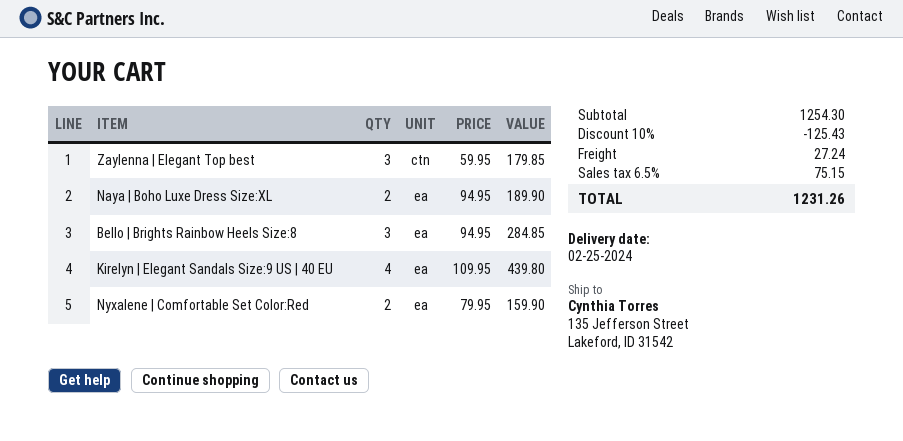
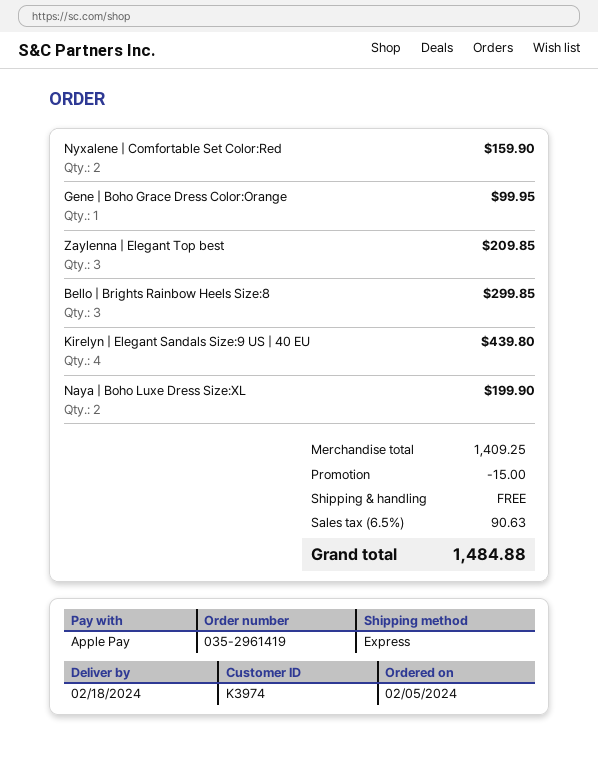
delivery date: 2024-02-25 -> 2024-02-18
Zaylenna | Elegant Top best: 3 for 179.85 -> 3 for 209.85
Naya | Boho Luxe Dress Size:XL: 2 for 189.90 -> 2 for 199.90
Bello | Brights Rainbow Heels Size:8: 3 for 284.85 -> 3 for 299.85
Gene | Boho Grace Dress Color:Orange: none -> 1 for 99.95
subtotal: 1254.30 -> 1409.25
discount: 125.43 -> 15.00
shipping: 27.24 -> 0.00
tax: 6.5% = 75.15 -> 6.5% = 90.63
total: 1231.26 -> 1484.88

